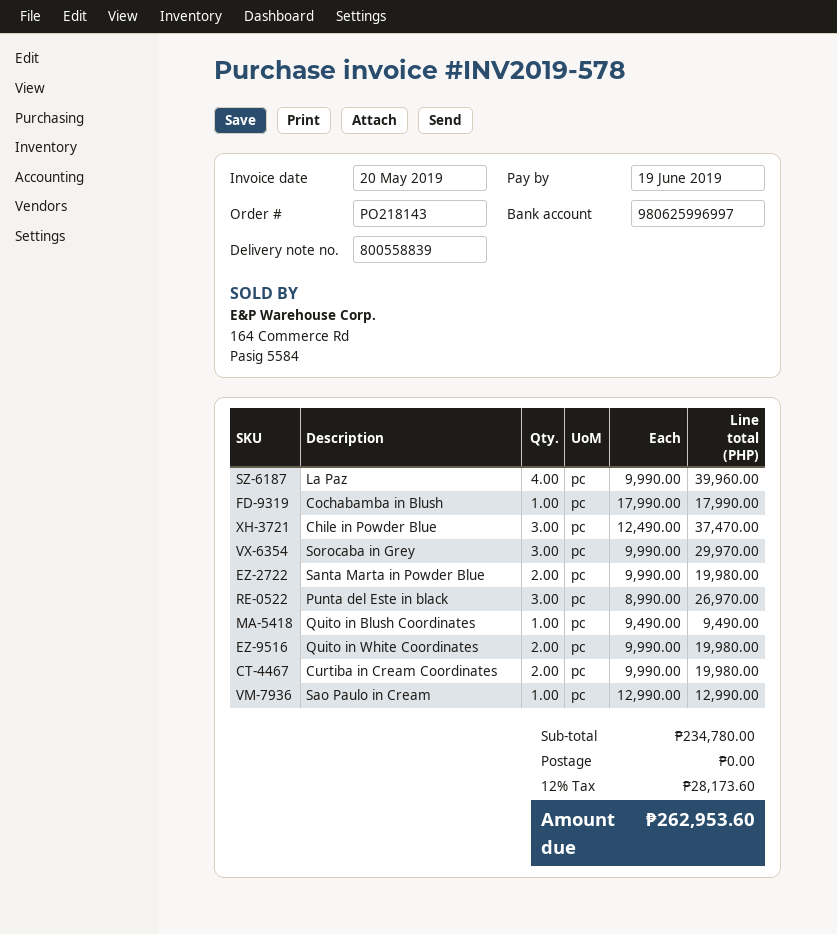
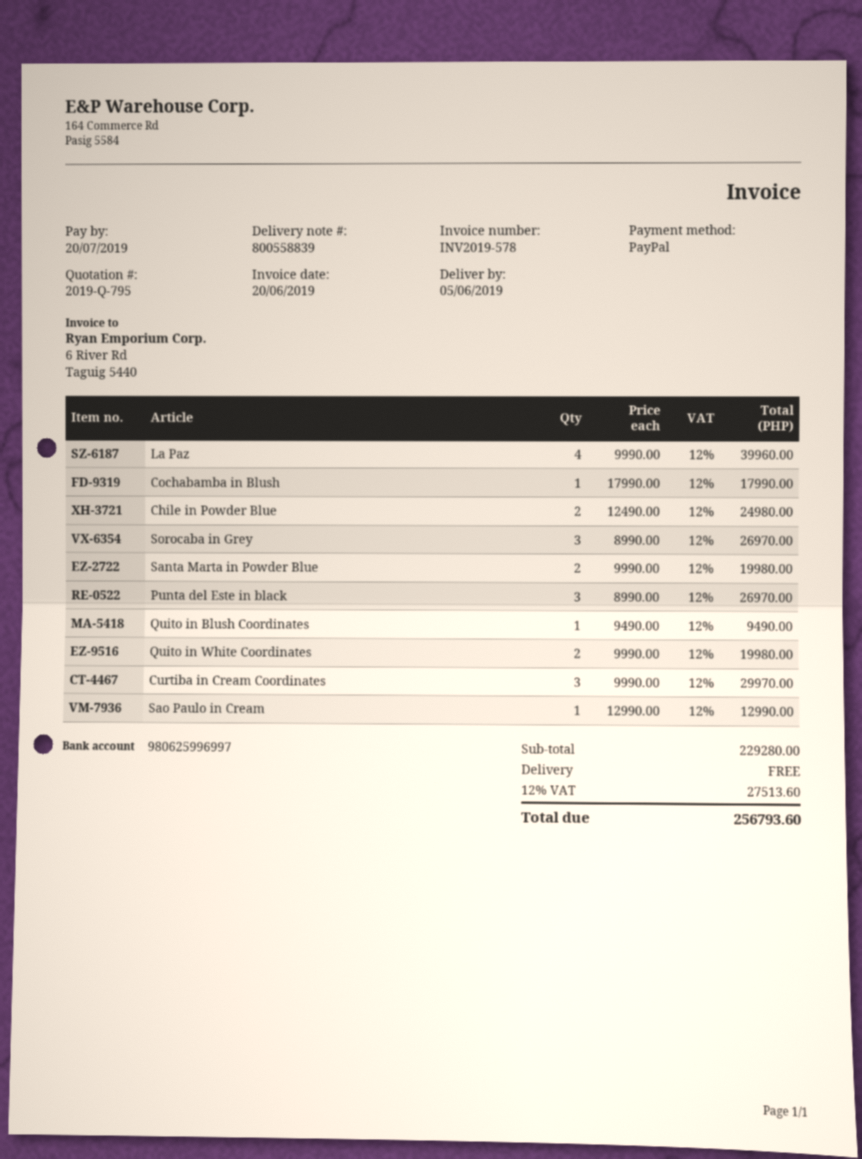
invoice date: 2019-05-20 -> 2019-06-20
due date: 2019-06-19 -> 2019-07-20
Chile in Powder Blue: 3 x 12490.00 = 37470.00 -> 2 x 12490.00 = 24980.00
Sorocaba in Grey: 3 x 9990.00 = 29970.00 -> 3 x 8990.00 = 26970.00
Curtiba in Cream Coordinates: 2 x 9990.00 = 19980.00 -> 3 x 9990.00 = 29970.00
subtotal: 234780.00 -> 229280.00
tax: 12% = 28173.60 -> 12% = 27513.60
total: 262953.60 -> 256793.60

